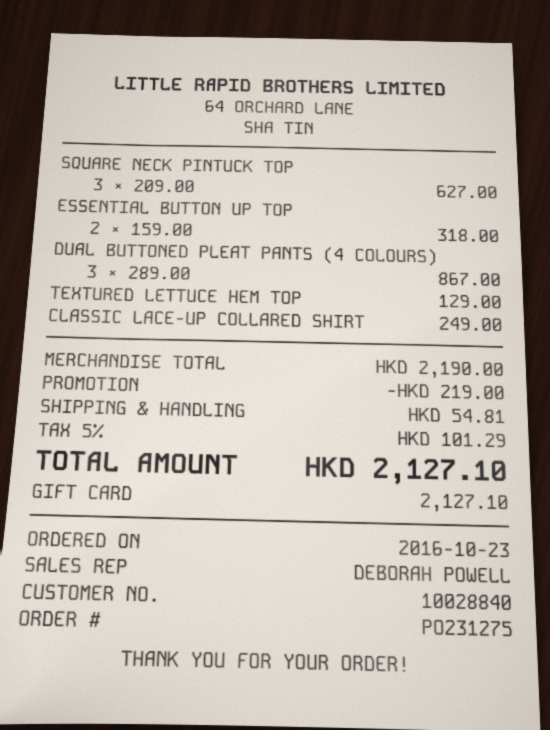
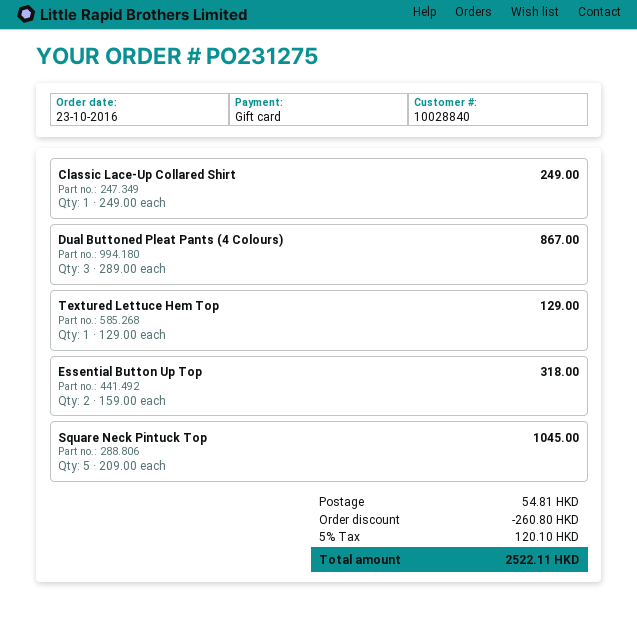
SQUARE NECK PINTUCK TOP: 3 x 209.00 = 627.00 -> 5 x 209.00 = 1045.00
discount: 219.00 -> 260.80
tax: 5% = 101.29 -> 5% = 120.10
total: 2127.10 -> 2522.11

